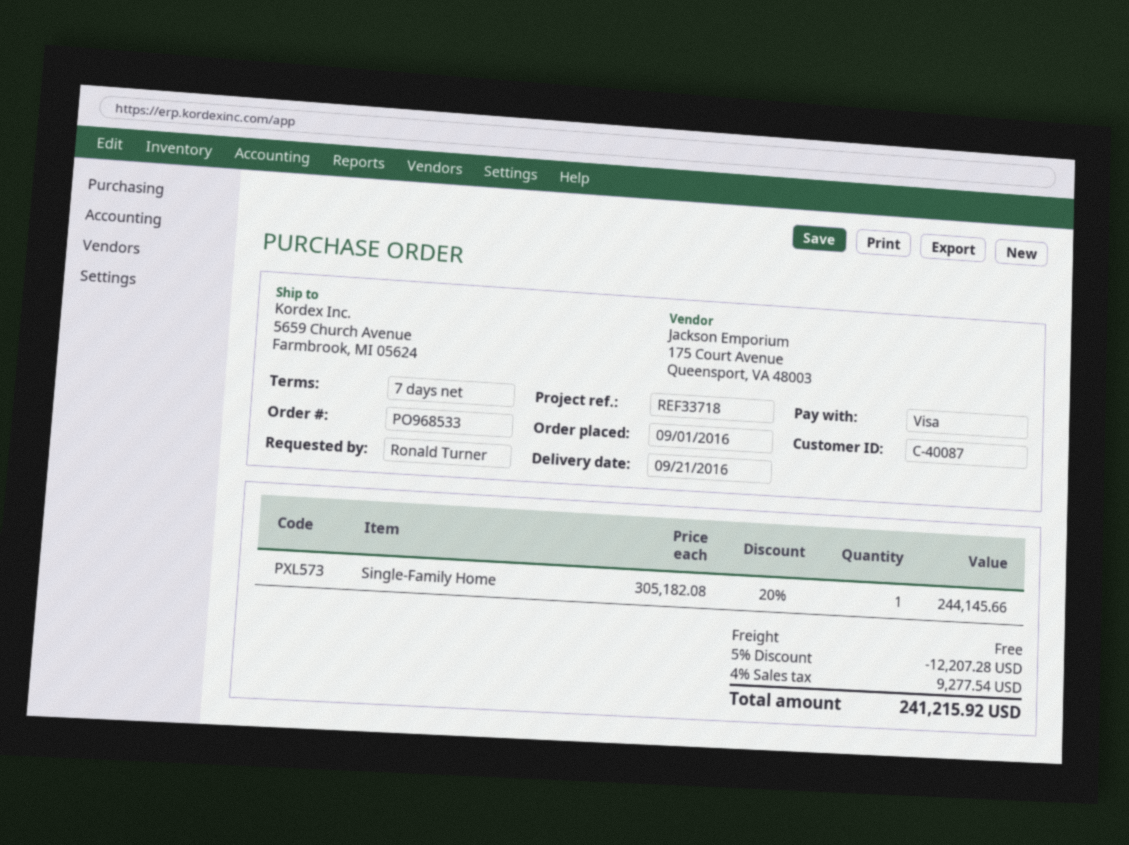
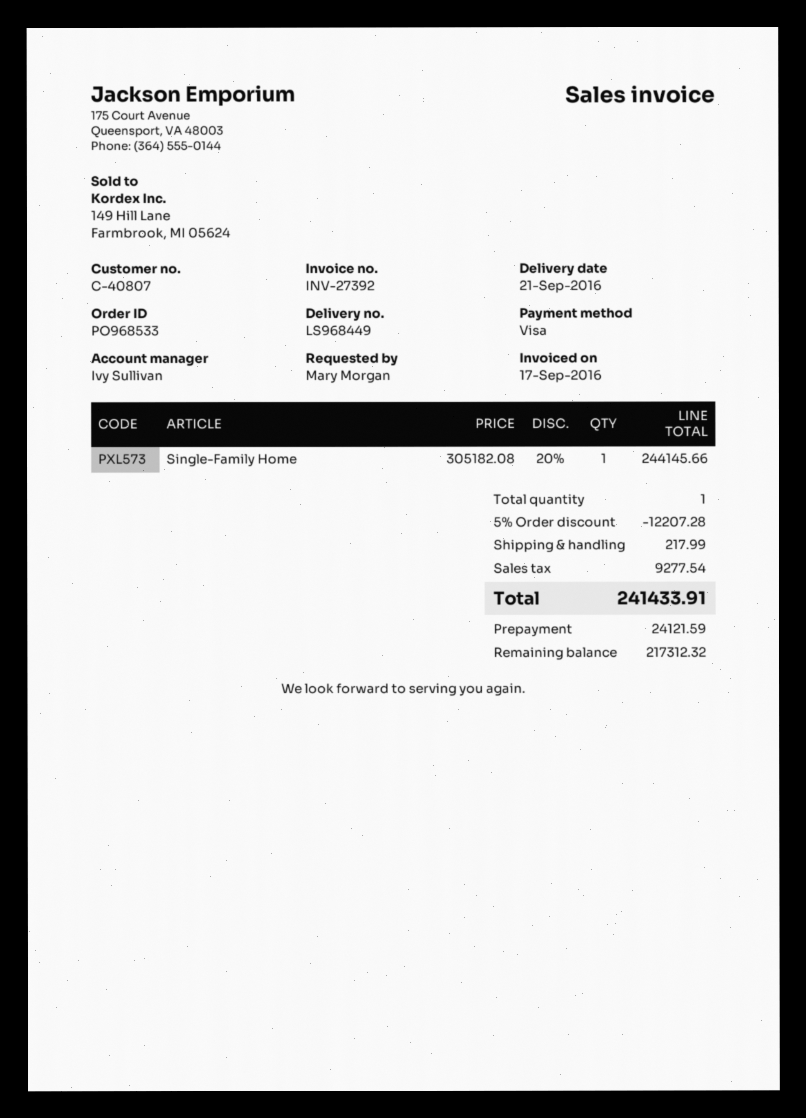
customer number: C-40087 -> C-40807
ordered by: Ronald Turner -> Mary Morgan
shipping: 0.00 -> 217.99
total: 241215.92 -> 241433.91

